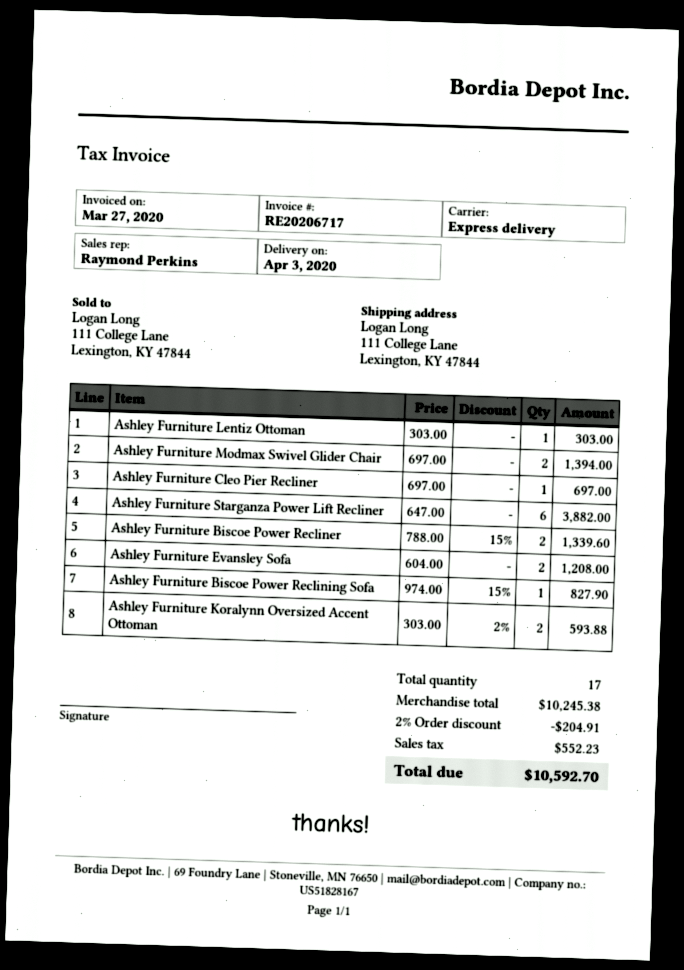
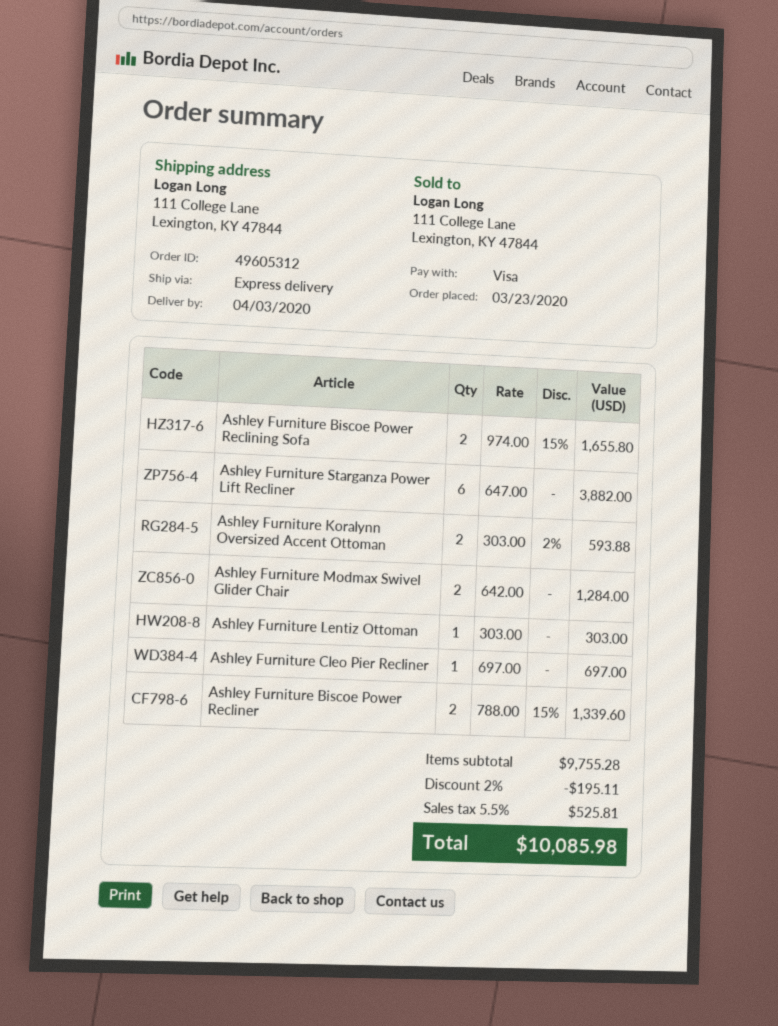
Ashley Furniture Modmax Swivel Glider Chair: 2 x 697.00 = 1394.00 -> 2 x 642.00 = 1284.00
Ashley Furniture Evansley Sofa: 2 x 604.00 = 1208.00 -> none
Ashley Furniture Biscoe Power Reclining Sofa: 1 x 974.00 - 15% = 827.90 -> 2 x 974.00 - 15% = 1655.80
subtotal: 10245.38 -> 9755.28
discount: 2% = 204.91 -> 2% = 195.11
tax: 552.23 -> 525.81
total: 10592.70 -> 10085.98

